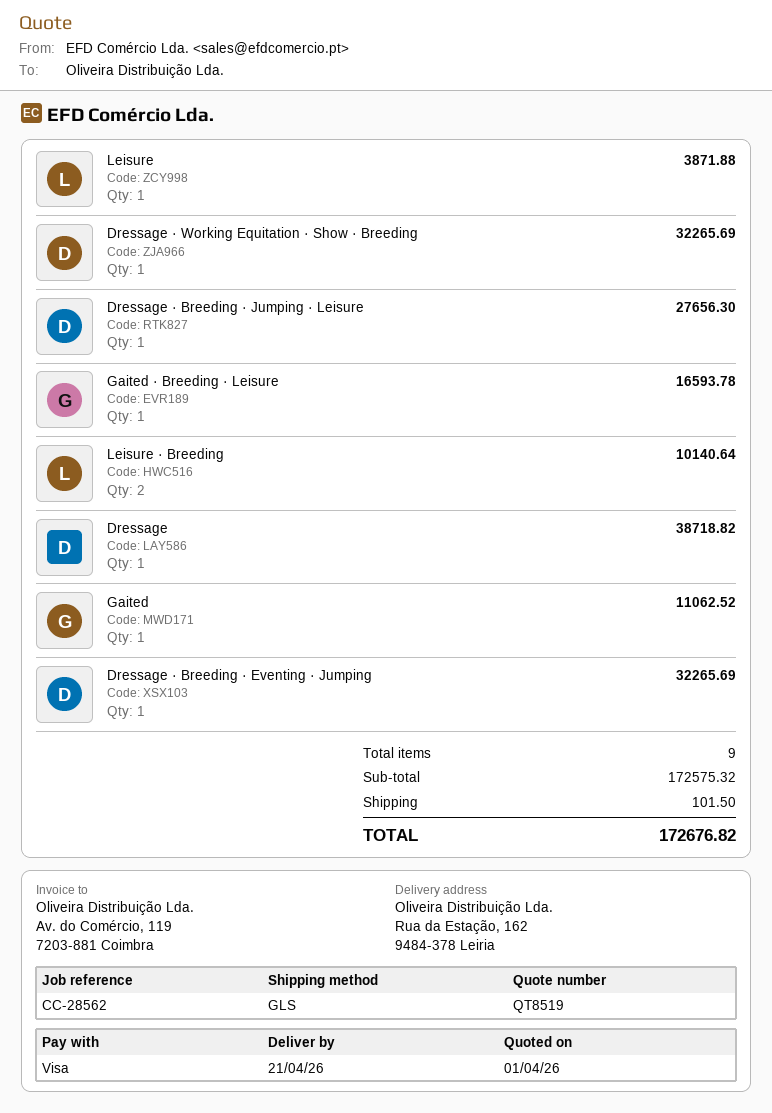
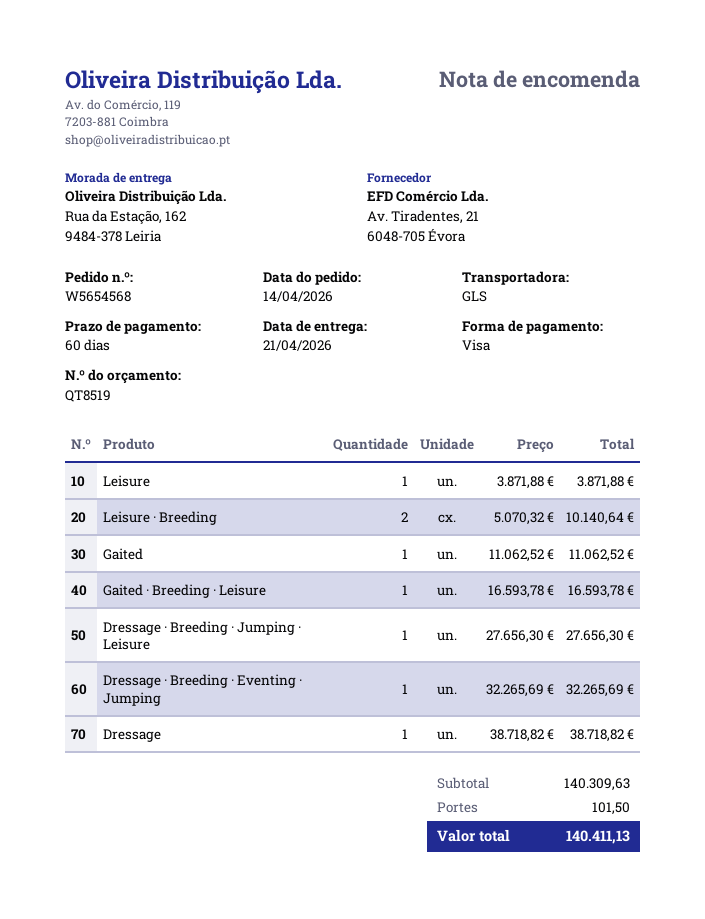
Dressage · Working Equitation · Show · Breeding: 1 for 32265.69 -> none
subtotal: 172575.32 -> 140309.63
total: 172676.82 -> 140411.13

